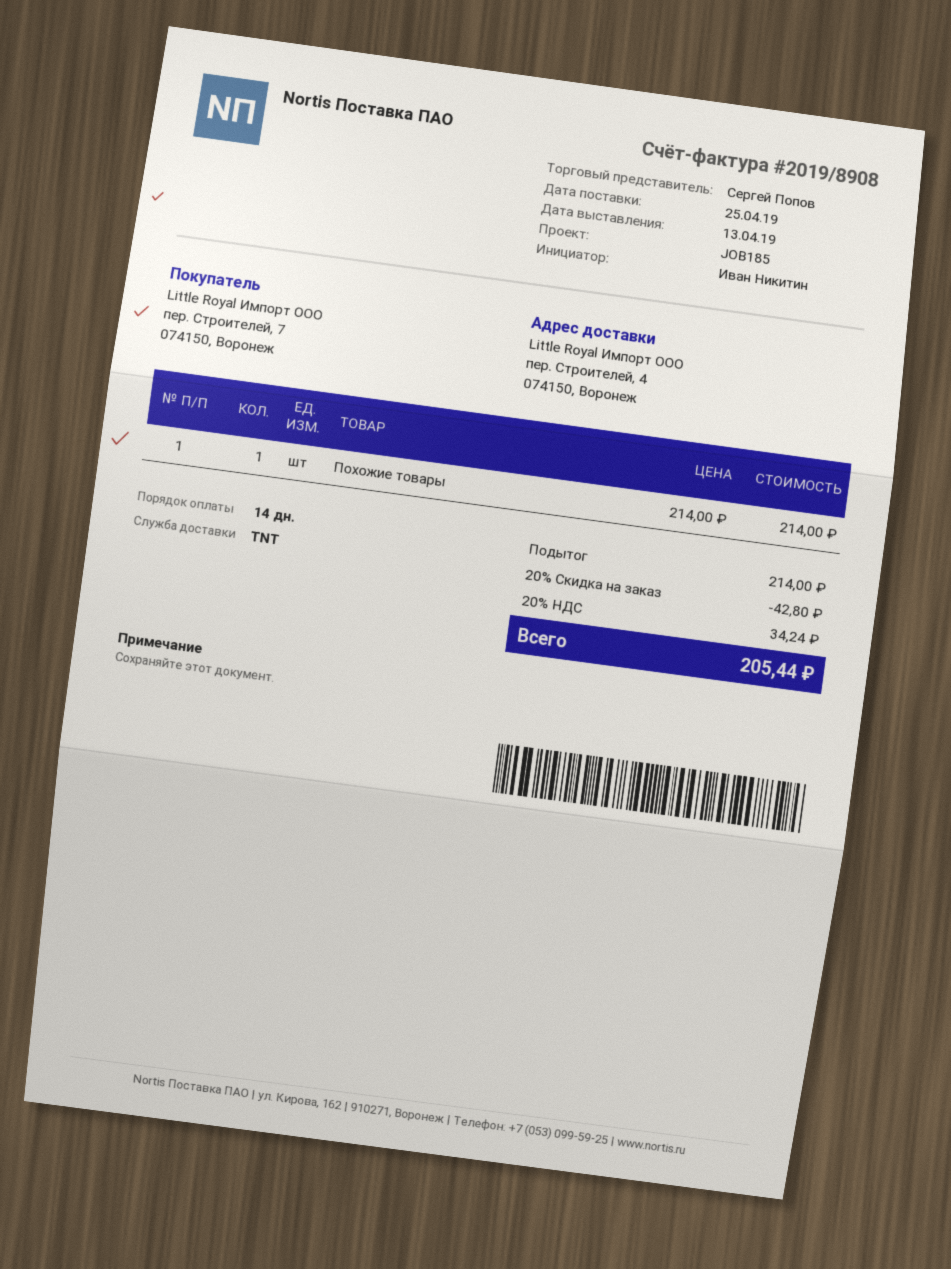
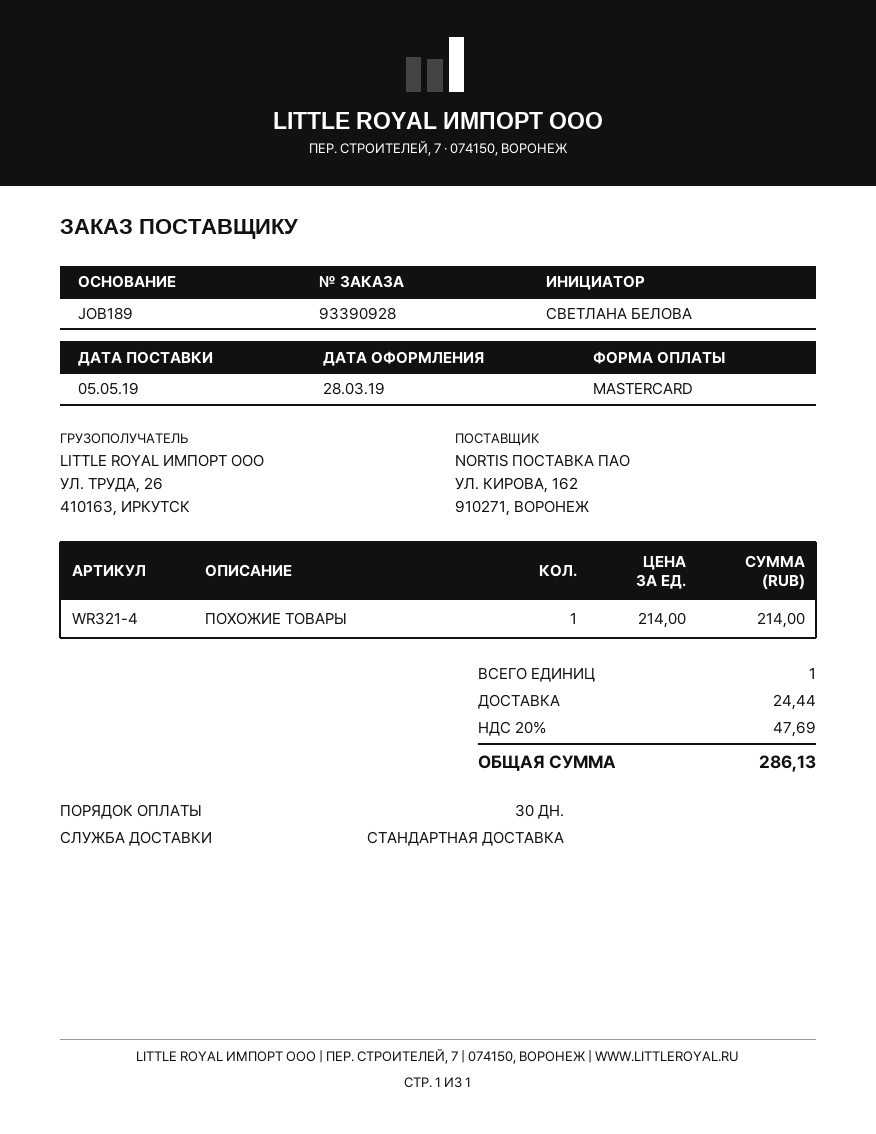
delivery date: 2019-04-25 -> 2019-05-05
payment terms: 14 days -> 30 days
reference: JOB185 -> JOB189
ordered by: Иван Никитин -> СВЕТЛАНА БЕЛОВА
shipping method: TNT -> standard
ship to: пер. Строителей, 4, 074150, Воронеж -> УЛ. ТРУДА, 26, 410163, ИРКУТСК
discount: 20% = 42.80 -> none
shipping: none -> 24.44
tax: 20% = 34.24 -> 20% = 47.69
total: 205.44 -> 286.13

